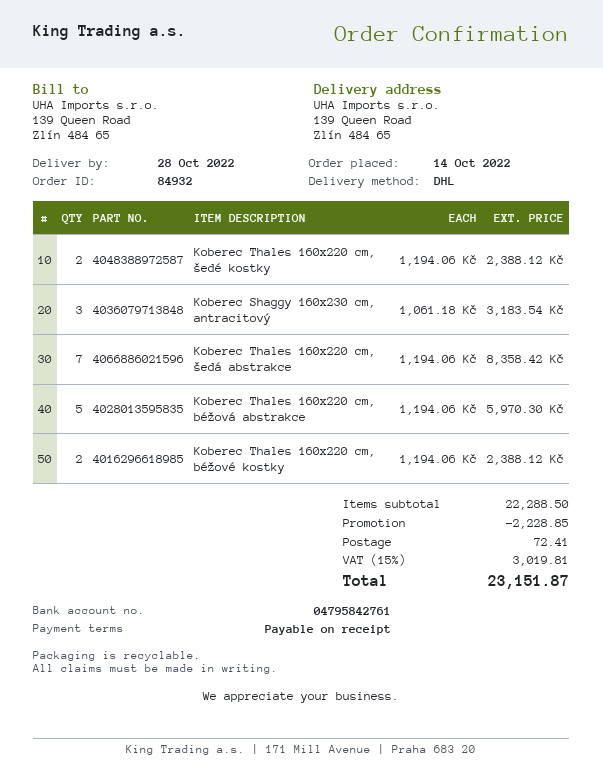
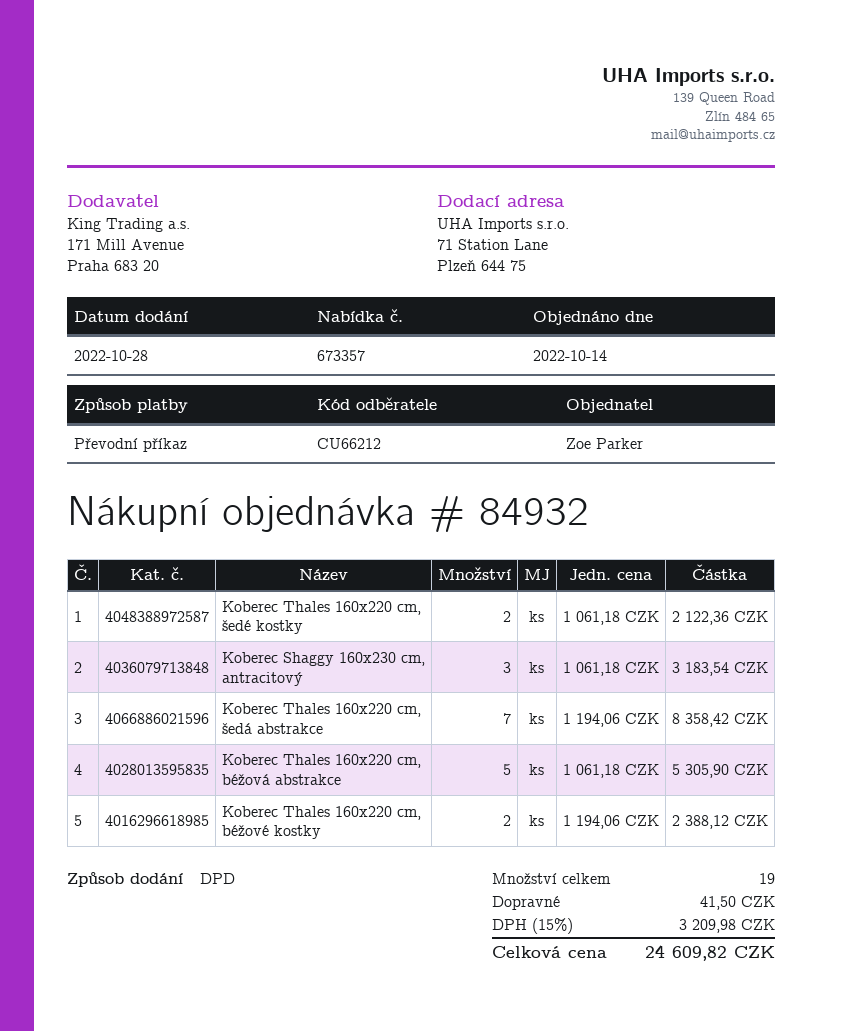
shipping method: DHL -> DPD
ship to: 139 Queen Road, Zlín 484 65 -> 71 Station Lane, Plzeň 644 75
Koberec Thales 160x220 cm, šedé kostky: 2 x 1194.06 = 2388.12 -> 2 x 1061.18 = 2122.36
Koberec Thales 160x220 cm, béžová abstrakce: 5 x 1194.06 = 5970.30 -> 5 x 1061.18 = 5305.90
discount: 2228.85 -> none
shipping: 72.41 -> 41.50
tax: 15% = 3019.81 -> 15% = 3209.98
total: 23151.87 -> 24609.82

